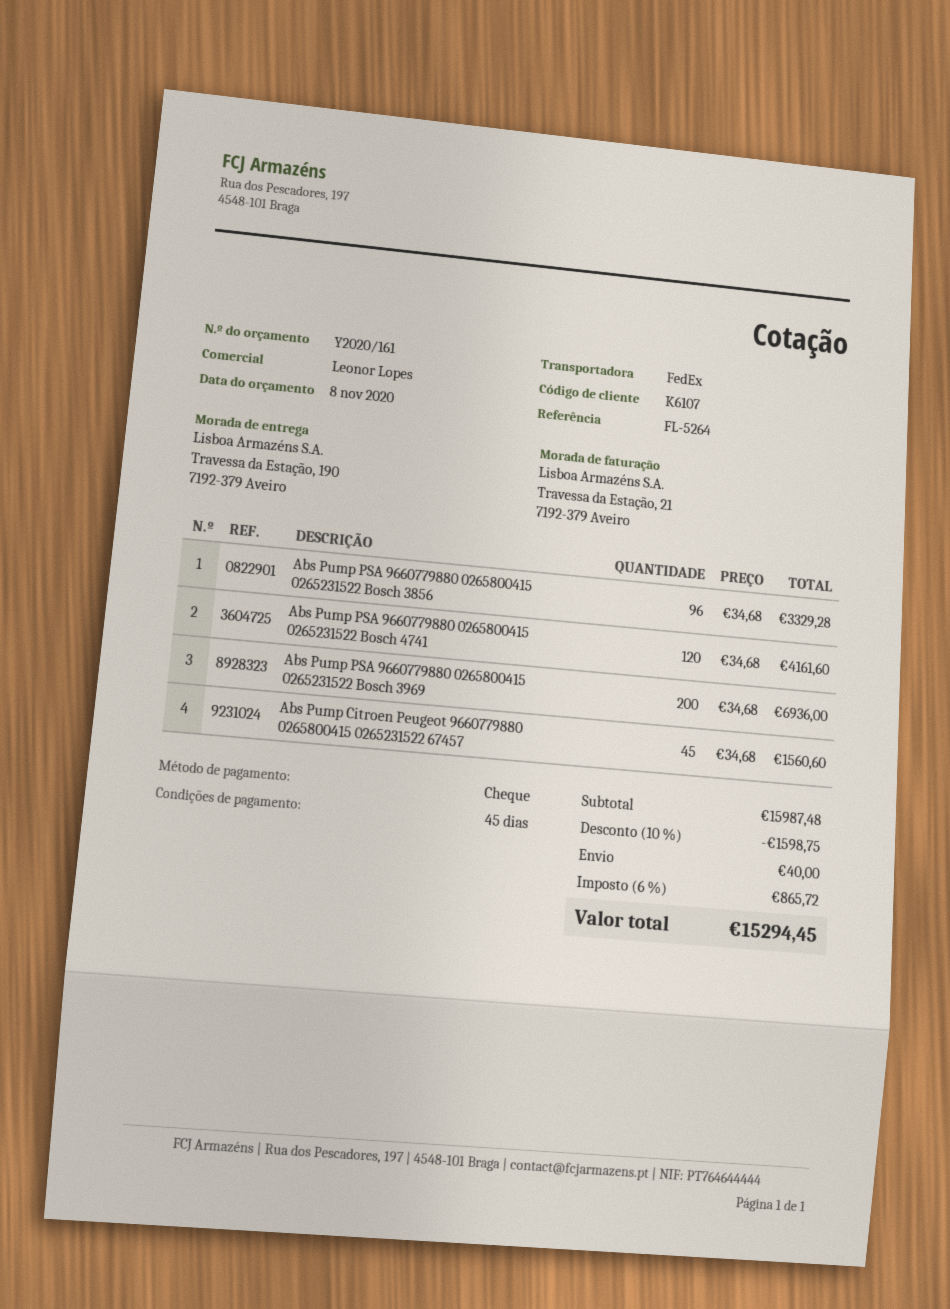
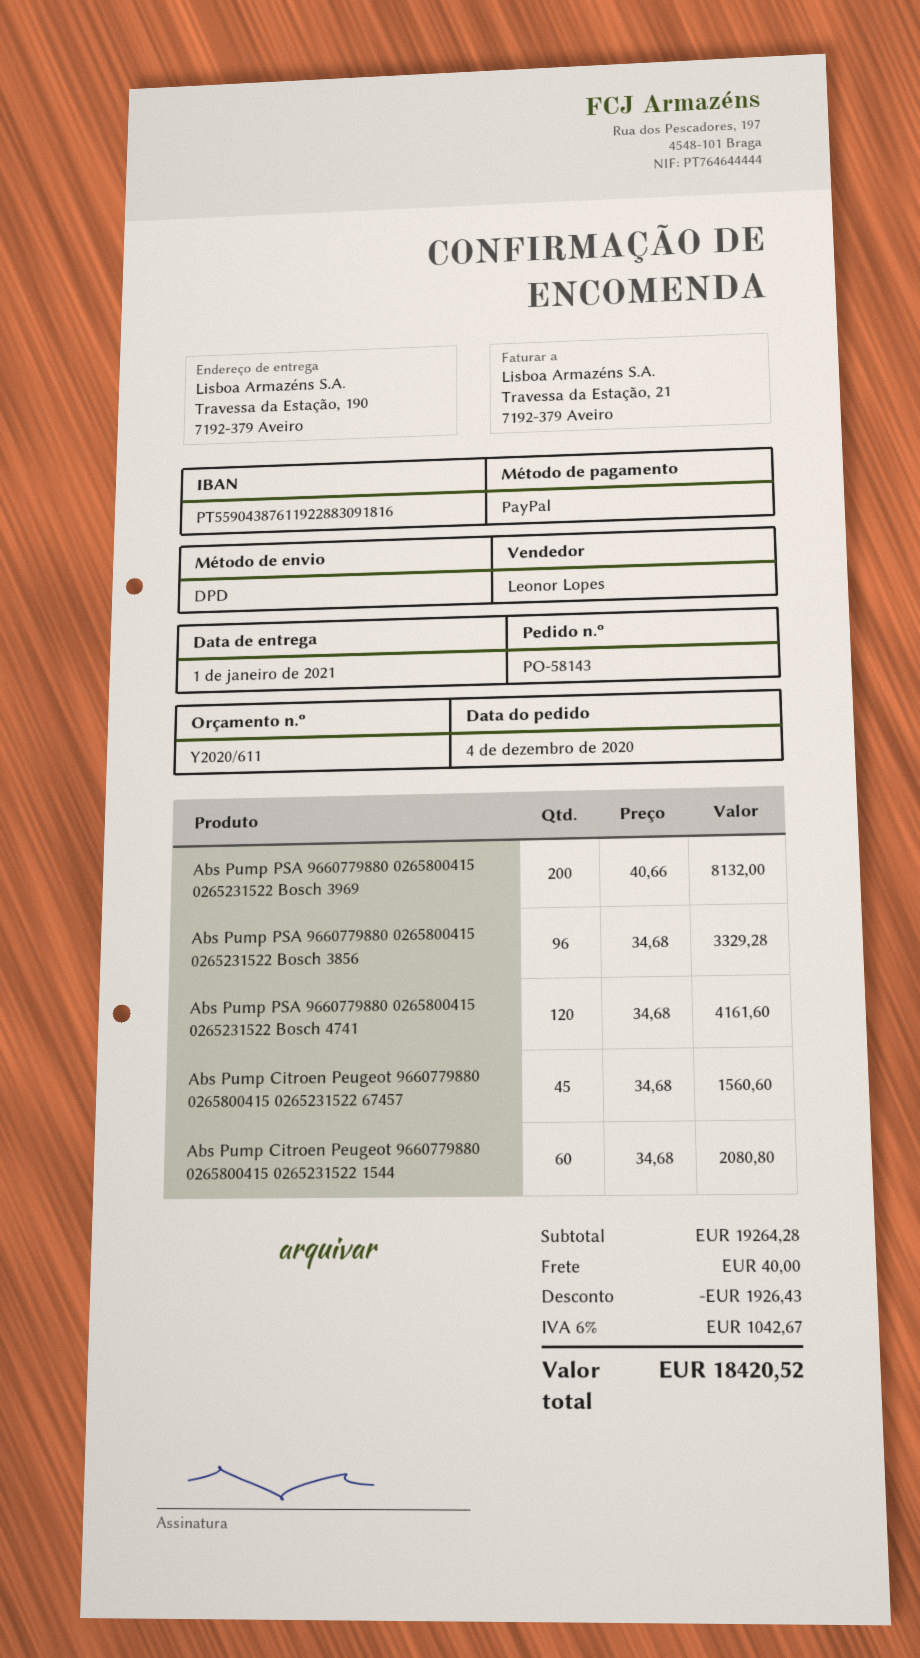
quote number: Y2020/161 -> Y2020/611
payment method: cheque -> PayPal
shipping method: FedEx -> DPD
Abs Pump PSA 9660779880 0265800415 0265231522 Bosch 3969: 200 x 34.68 = 6936.00 -> 200 x 40.66 = 8132.00
Abs Pump Citroen Peugeot 9660779880 0265800415 0265231522 1544: none -> 60 x 34.68 = 2080.80
subtotal: 15987.48 -> 19264.28
discount: 1598.75 -> 1926.43
tax: 6% = 865.72 -> 6% = 1042.67
total: 15294.45 -> 18420.52

